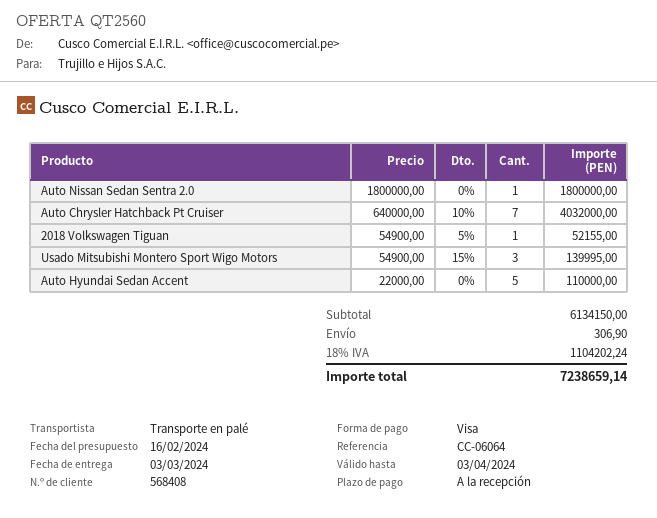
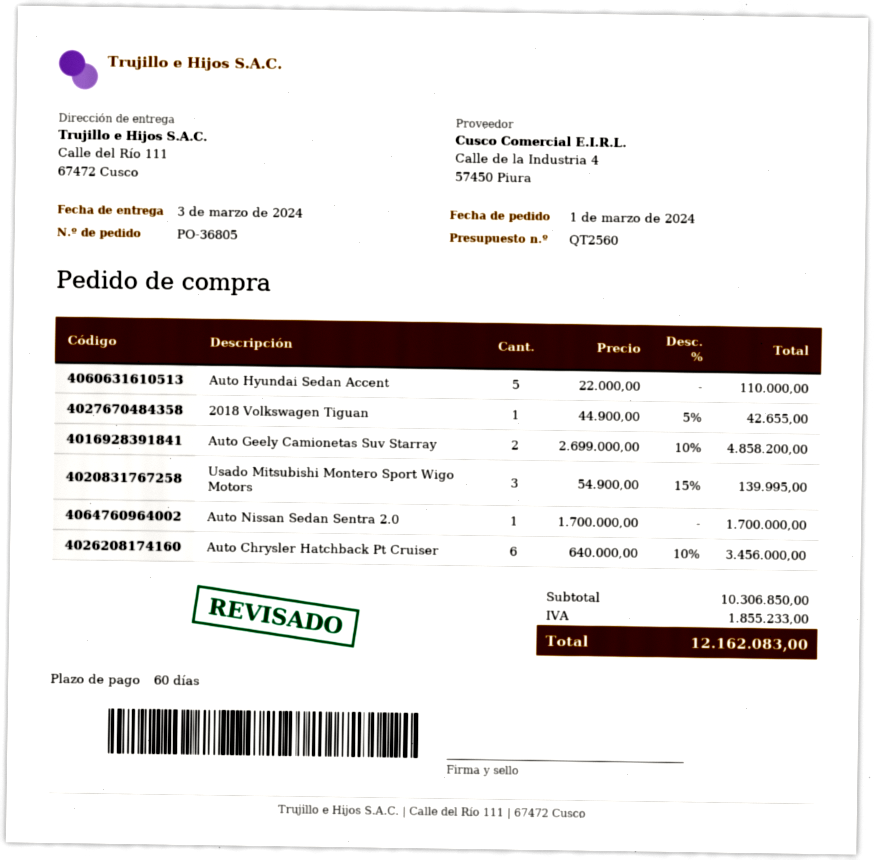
payment terms: on receipt -> 60 days
Auto Nissan Sedan Sentra 2.0: 1 x 1800000.00 = 1800000.00 -> 1 x 1700000.00 = 1700000.00
Auto Chrysler Hatchback Pt Cruiser: 7 x 640000.00 - 10% = 4032000.00 -> 6 x 640000.00 - 10% = 3456000.00
2018 Volkswagen Tiguan: 1 x 54900.00 - 5% = 52155.00 -> 1 x 44900.00 - 5% = 42655.00
Auto Geely Camionetas Suv Starray: none -> 2 x 2699000.00 - 10% = 4858200.00
subtotal: 6134150.00 -> 10306850.00
shipping: 306.90 -> none
tax: 1104202.24 -> 1855233.00
total: 7238659.14 -> 12162083.00

